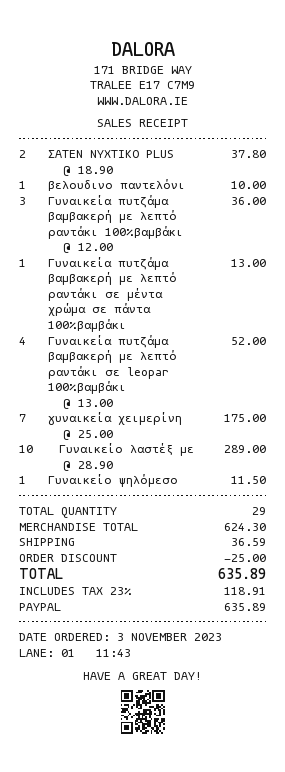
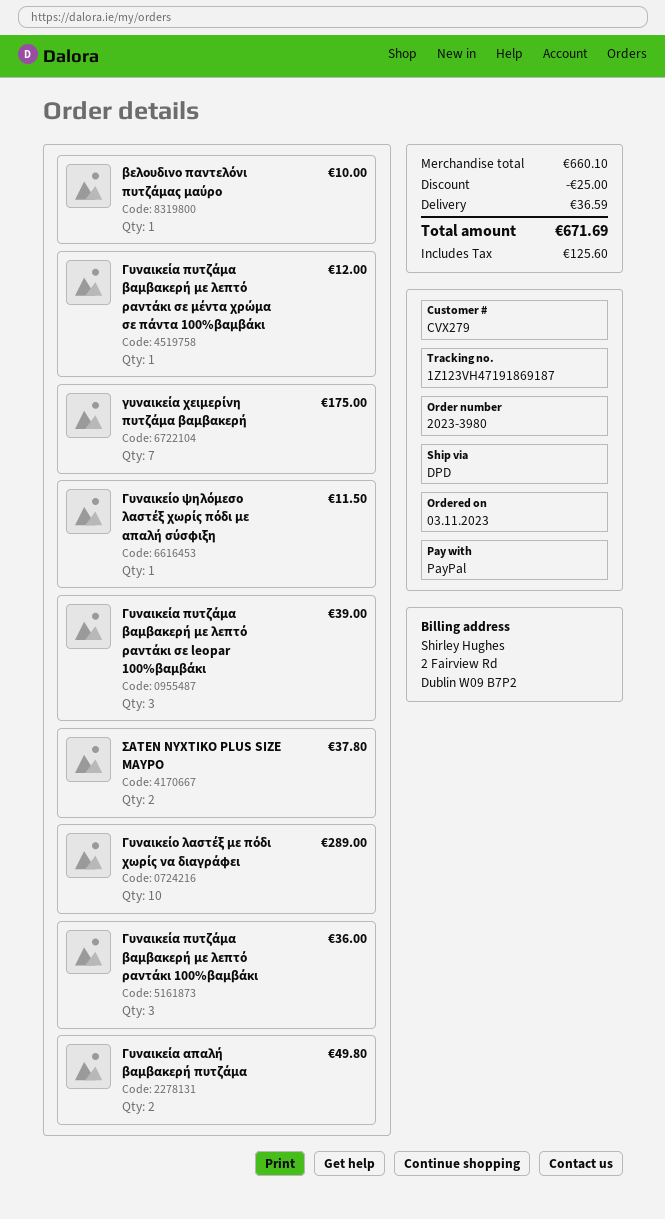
Γυναικεία πυτζάμα βαμβακερή με λεπτό ραντάκι σε μέντα χρώμα σε πάντα 100%βαμβάκι: 1 for 13.00 -> 1 for 12.00
Γυναικεία πυτζάμα βαμβακερή με λεπτό ραντάκι σε leopar 100%βαμβάκι: 4 for 52.00 -> 3 for 39.00
Γυναικεία απαλή βαμβακερή πυτζάμα: none -> 2 for 49.80
subtotal: 624.30 -> 660.10
tax: 118.91 -> 125.60
total: 635.89 -> 671.69

